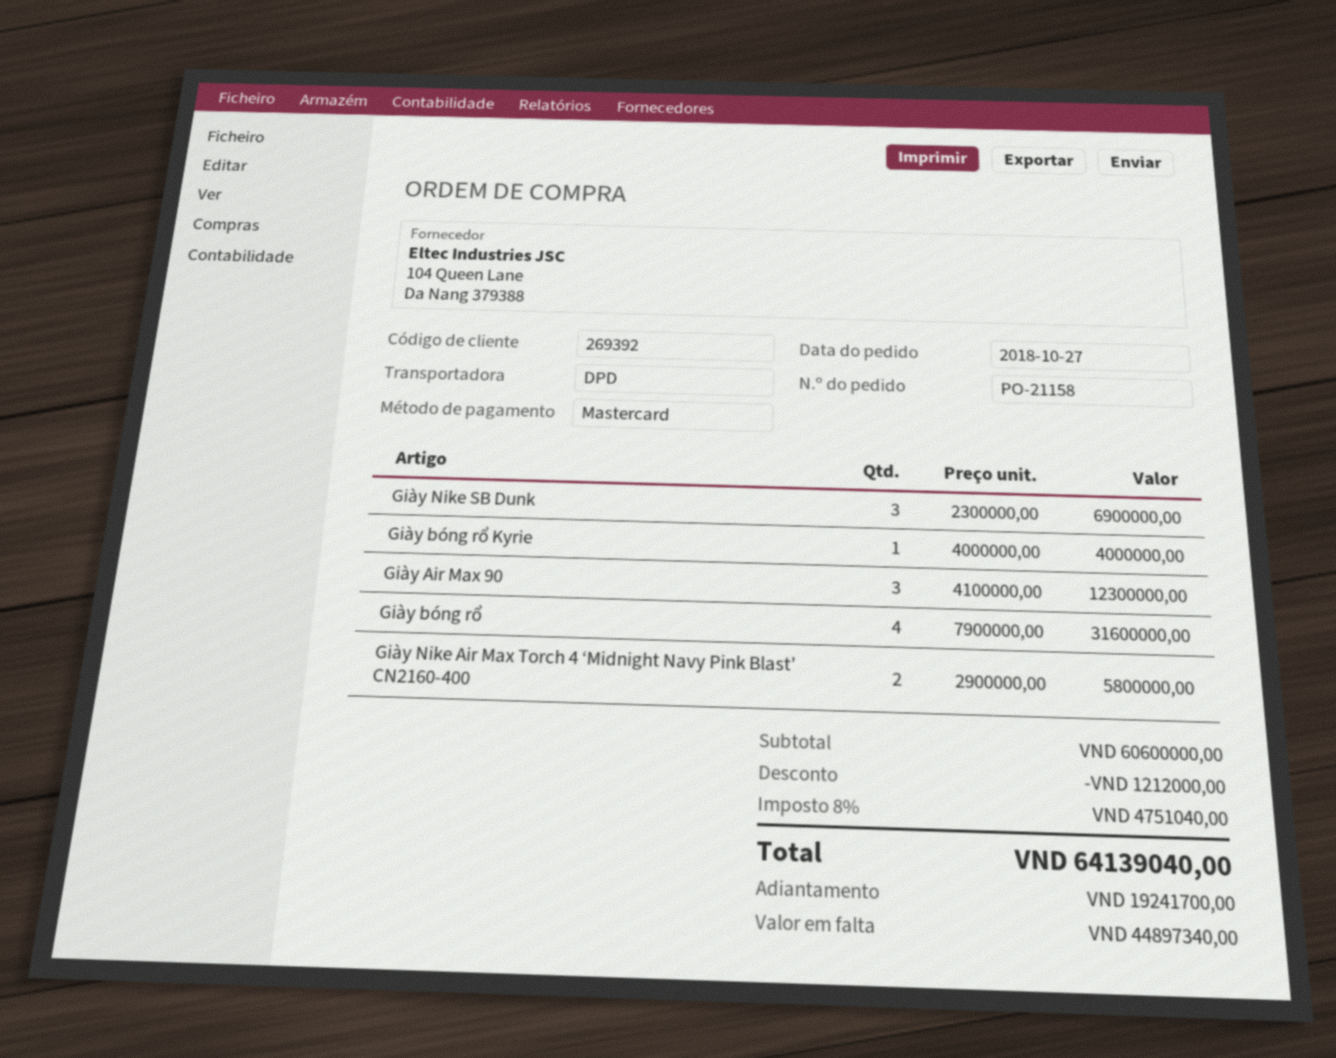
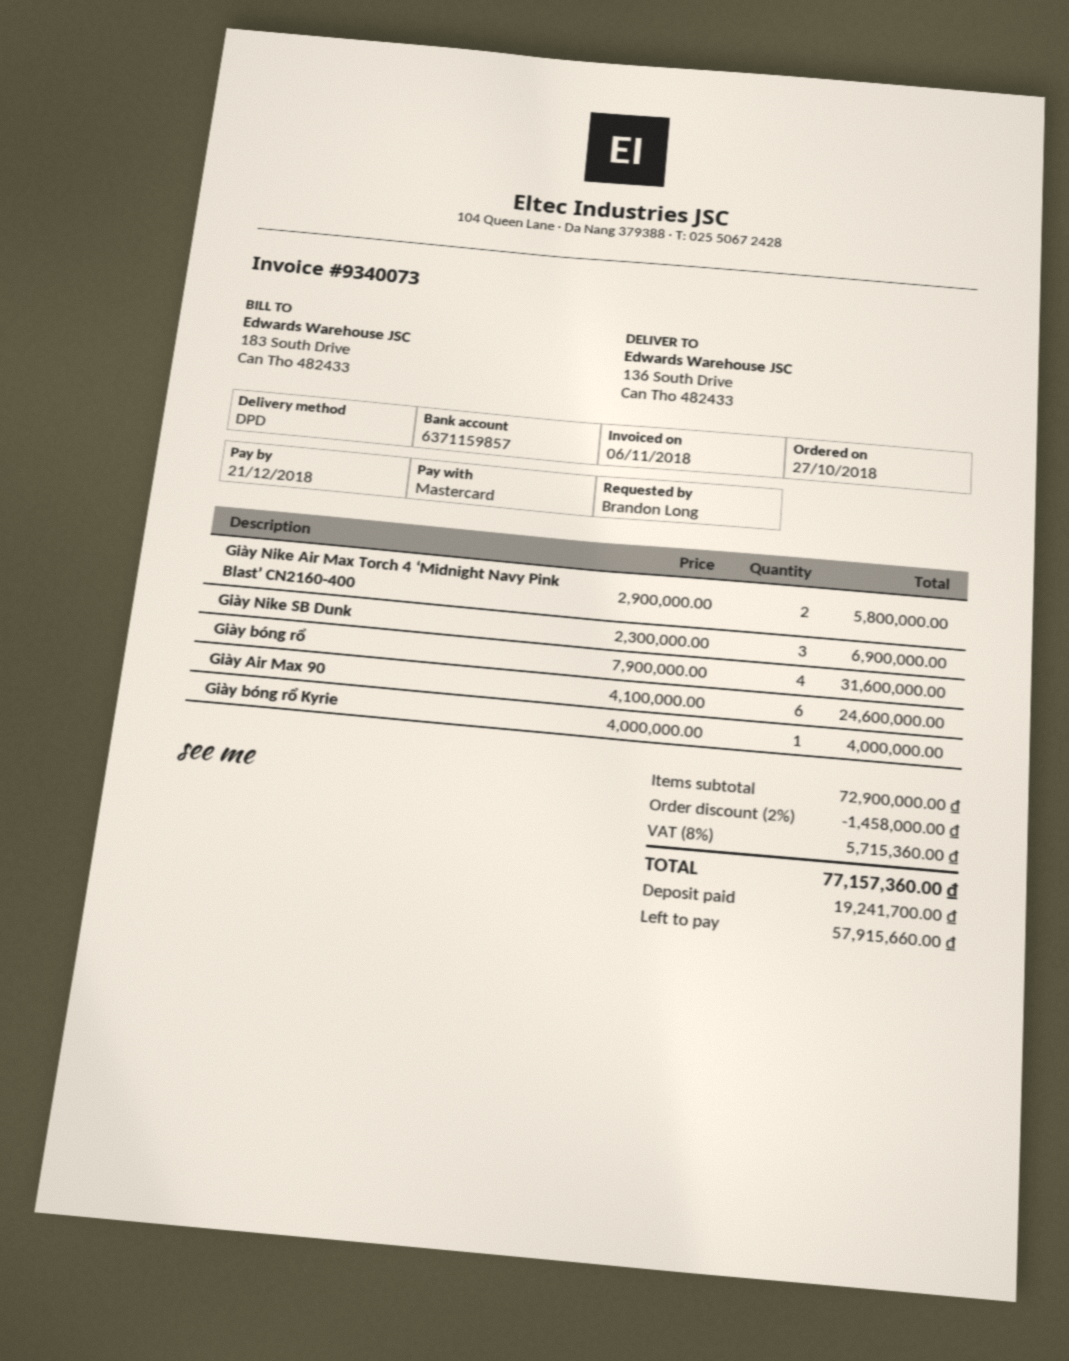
Giày Air Max 90: 3 x 4100000.00 = 12300000.00 -> 6 x 4100000.00 = 24600000.00
subtotal: 60600000.00 -> 72900000.00
discount: 1212000.00 -> 1458000.00
tax: 8% = 4751040.00 -> 8% = 5715360.00
total: 64139040.00 -> 77157360.00
balance: 44897340.00 -> 57915660.00

